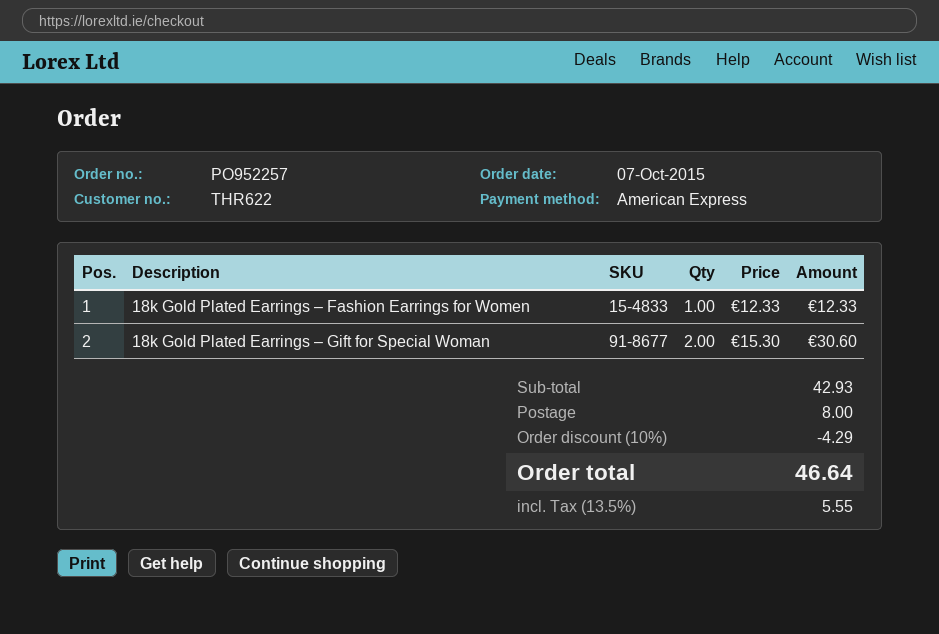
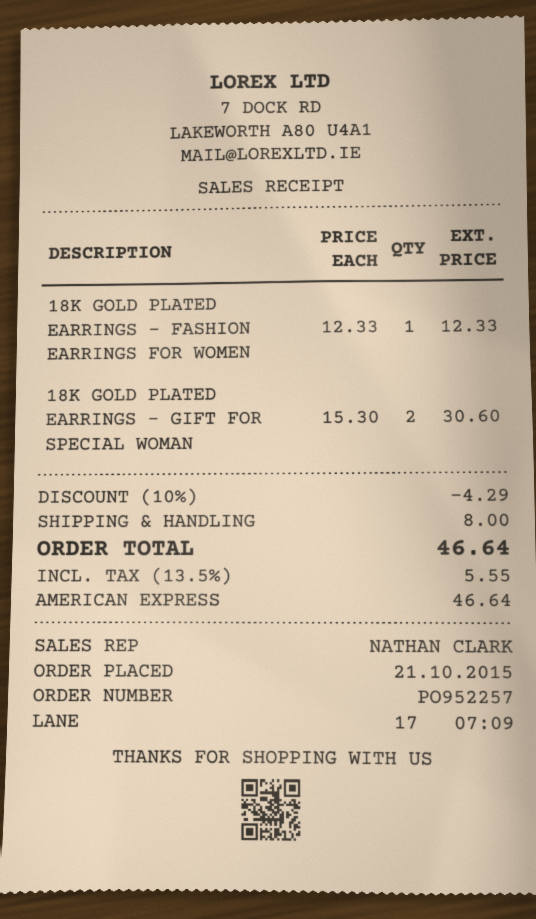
order date: 2015-10-07 -> 2015-10-21

